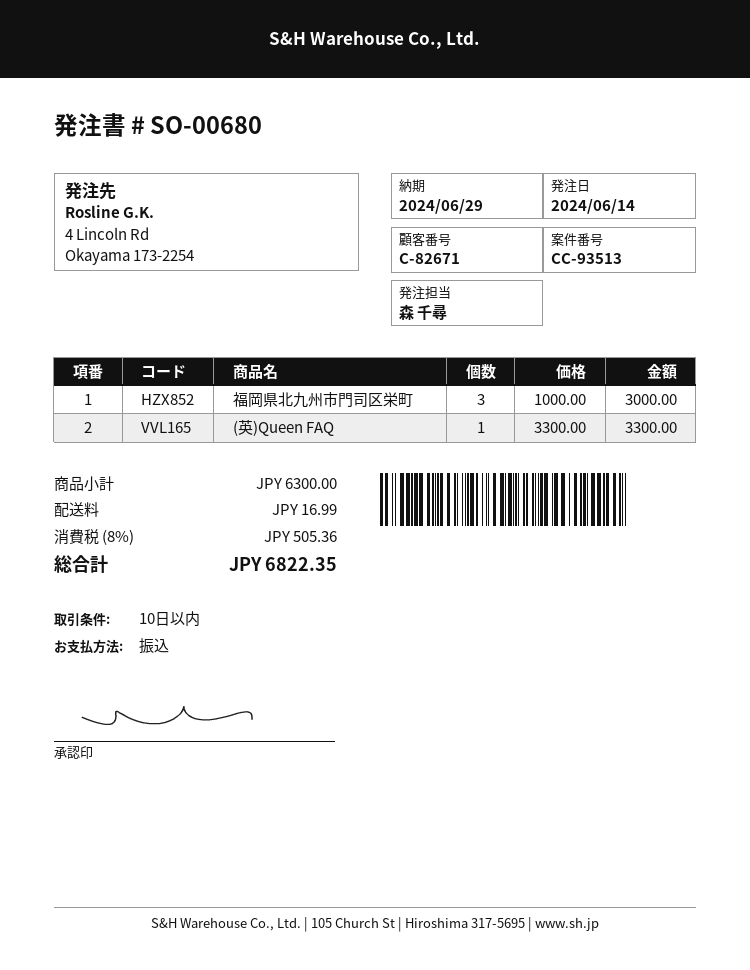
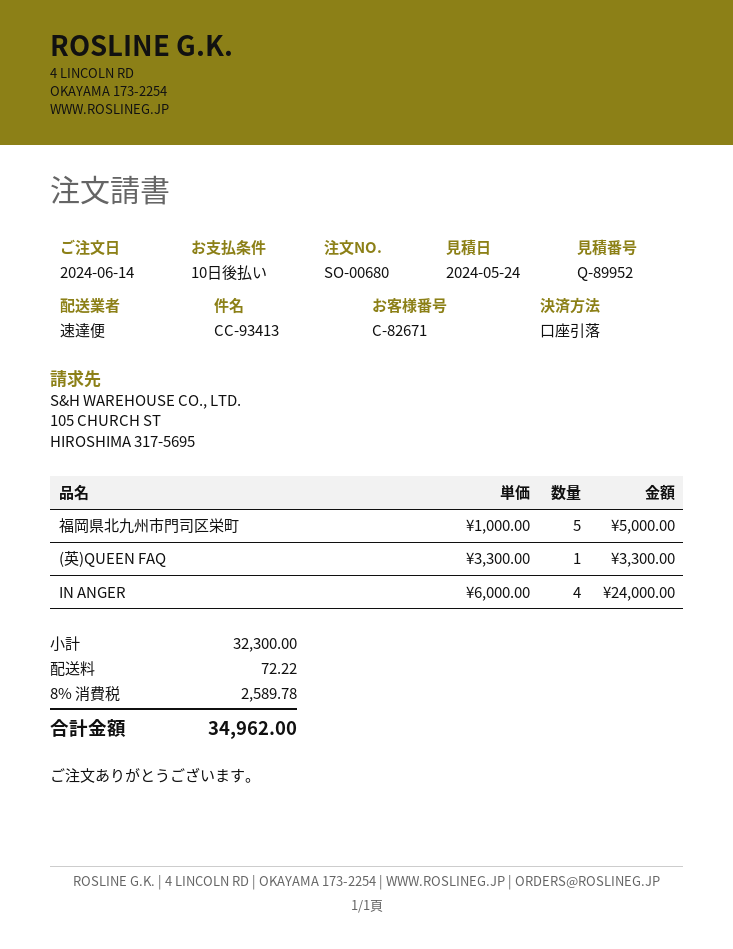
reference: CC-93513 -> CC-93413
payment method: bank transfer -> direct debit
福岡県北九州市門司区栄町: 3 x 1000.00 = 3000.00 -> 5 x 1000.00 = 5000.00
IN ANGER: none -> 4 x 6000.00 = 24000.00
subtotal: 6300.00 -> 32300.00
shipping: 16.99 -> 72.22
tax: 8% = 505.36 -> 8% = 2589.78
total: 6822.35 -> 34962.00

